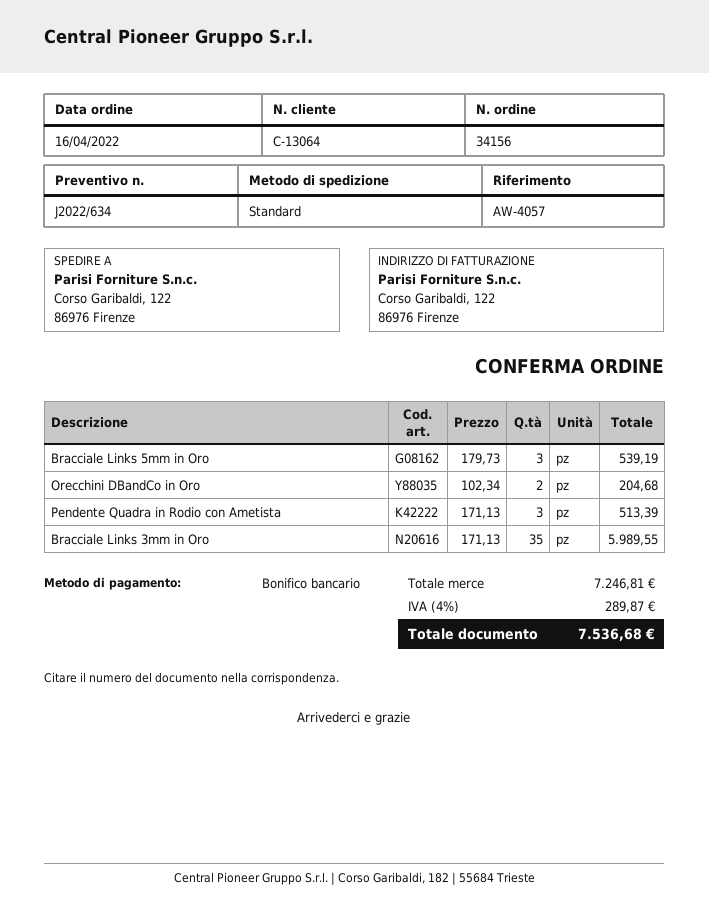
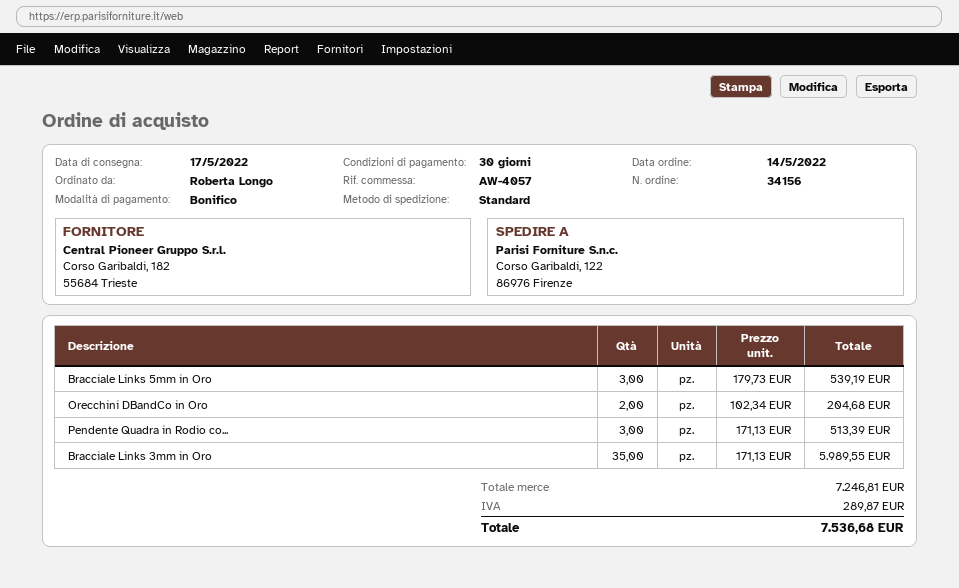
order date: 2022-04-16 -> 2022-05-14

